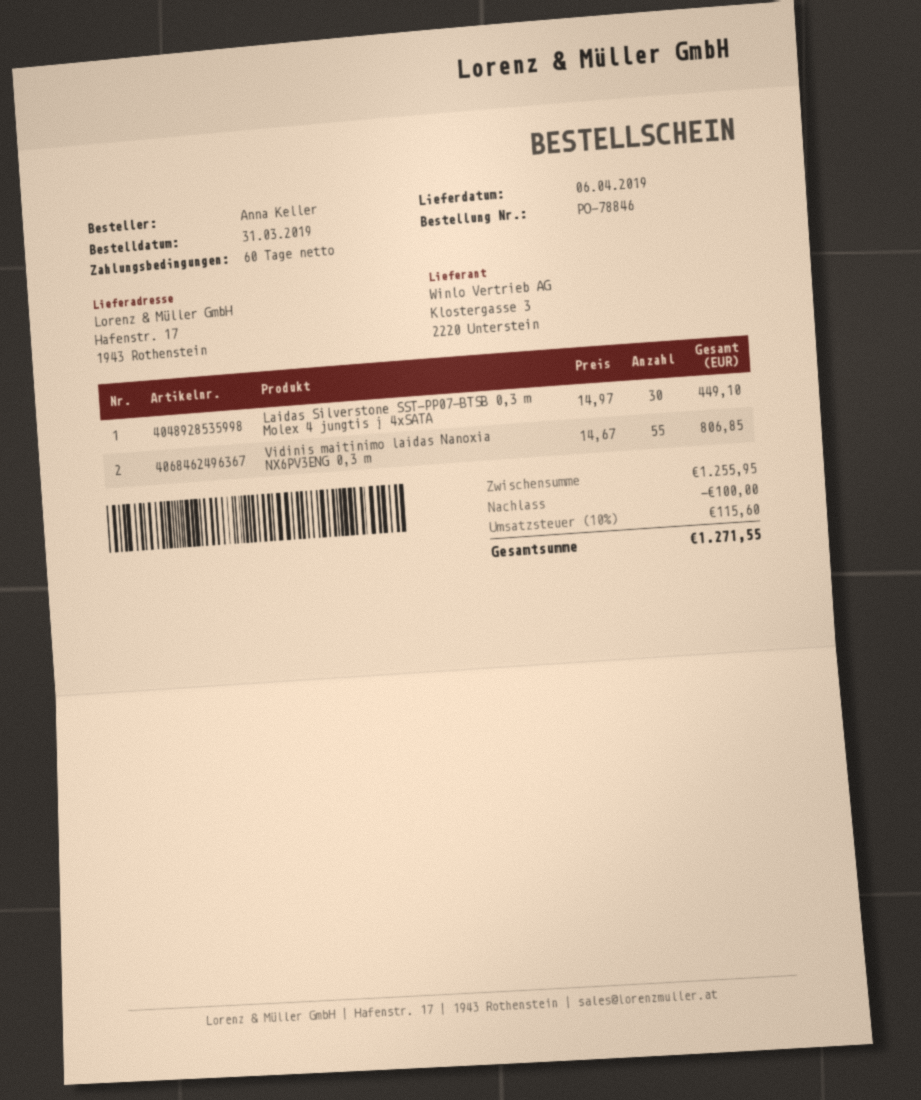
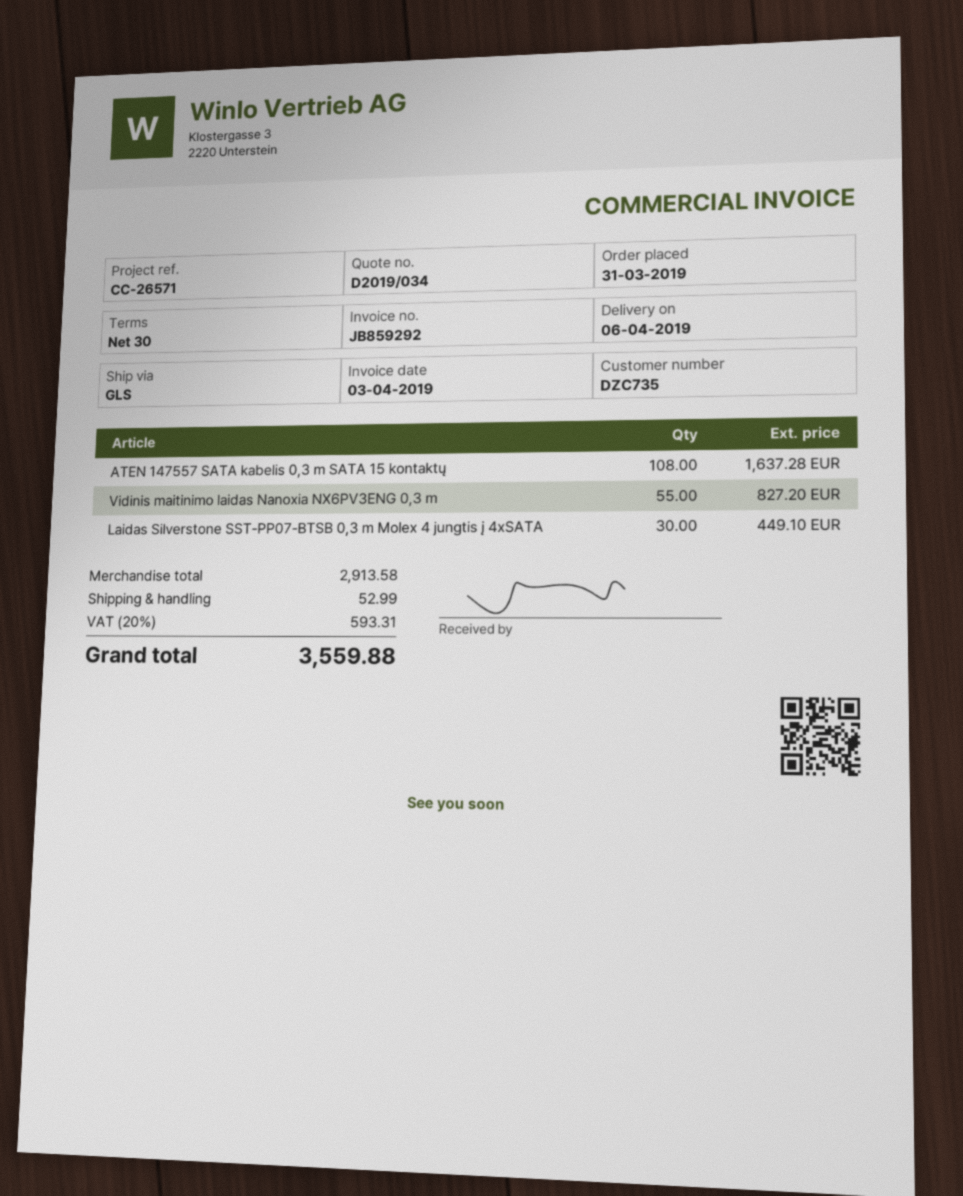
payment terms: 60 days -> 30 days
Vidinis maitinimo laidas Nanoxia NX6PV3ENG 0,3 m: 55 for 806.85 -> 55 for 827.20
ATEN 147557 SATA kabelis 0,3 m SATA 15 kontaktų: none -> 108 for 1637.28
subtotal: 1255.95 -> 2913.58
discount: 100.00 -> none
shipping: none -> 52.99
tax: 10% = 115.60 -> 20% = 593.31
total: 1271.55 -> 3559.88

